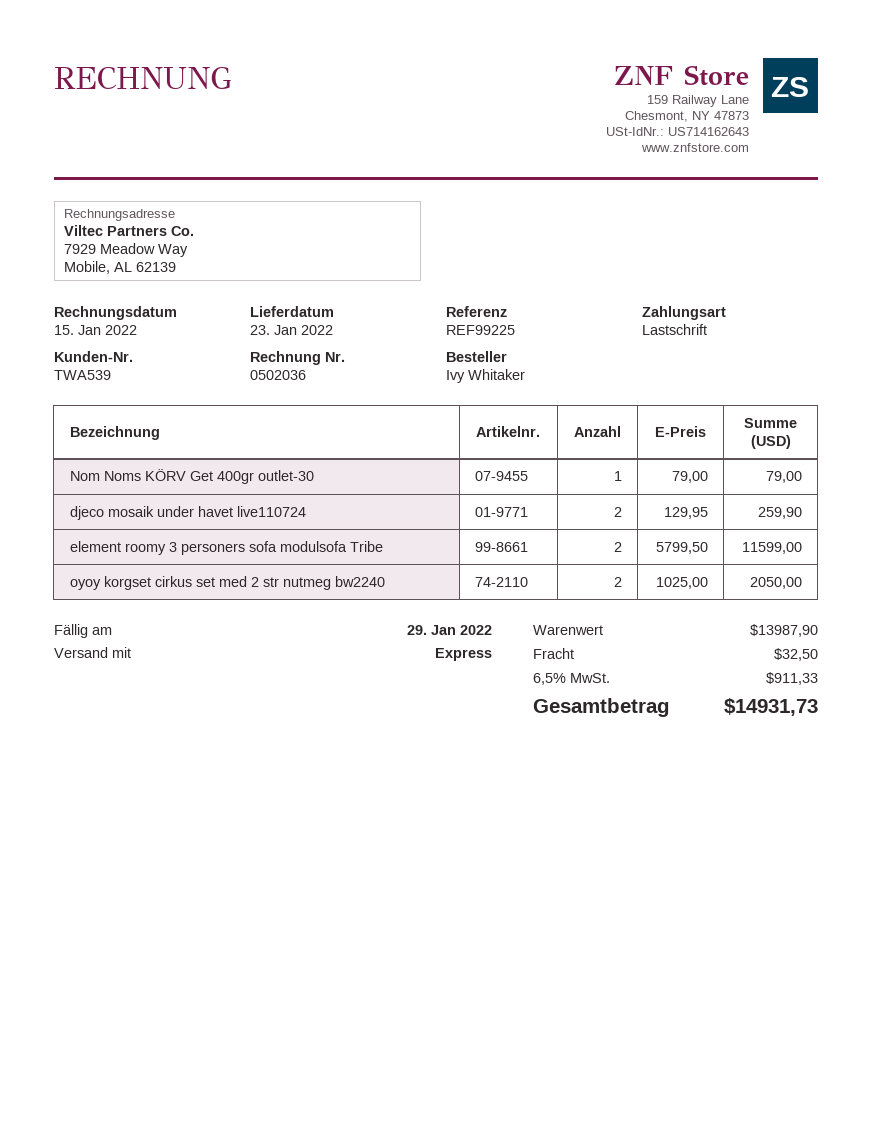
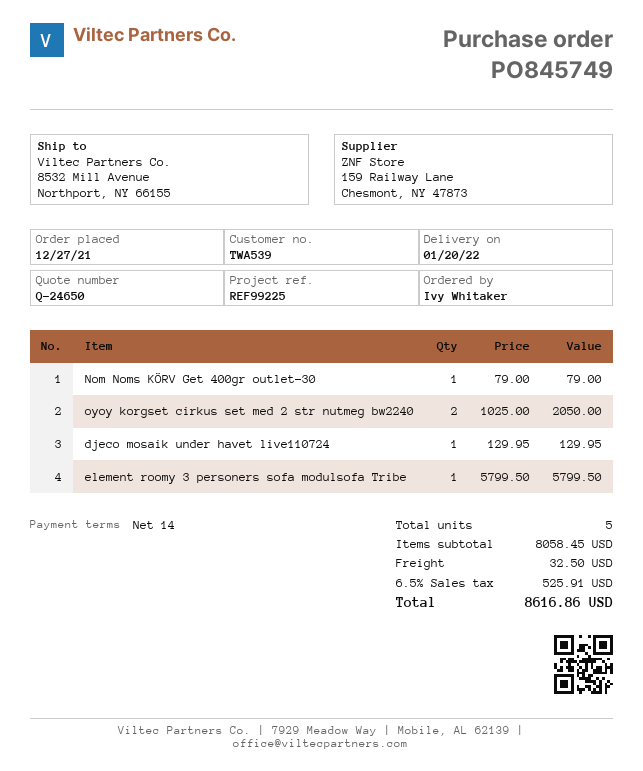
delivery date: 2022-01-23 -> 2022-01-20
djeco mosaik under havet live110724: 2 x 129.95 = 259.90 -> 1 x 129.95 = 129.95
element roomy 3 personers sofa modulsofa Tribe: 2 x 5799.50 = 11599.00 -> 1 x 5799.50 = 5799.50
subtotal: 13987.90 -> 8058.45
tax: 6.5% = 911.33 -> 6.5% = 525.91
total: 14931.73 -> 8616.86

